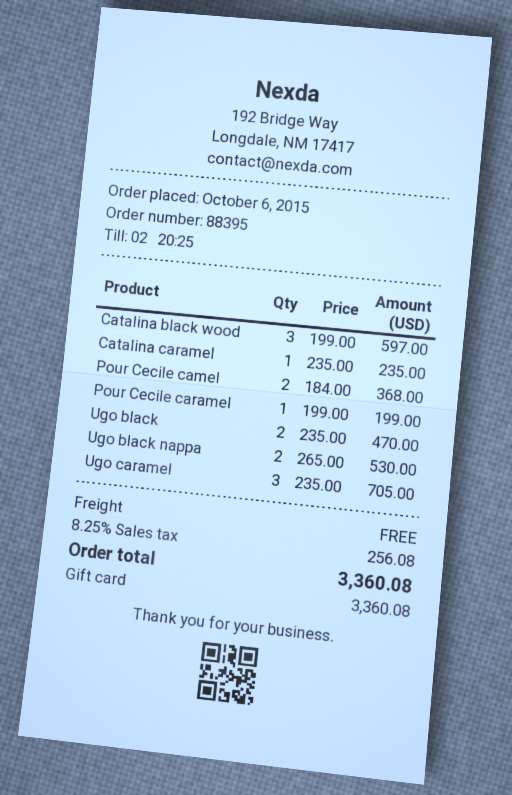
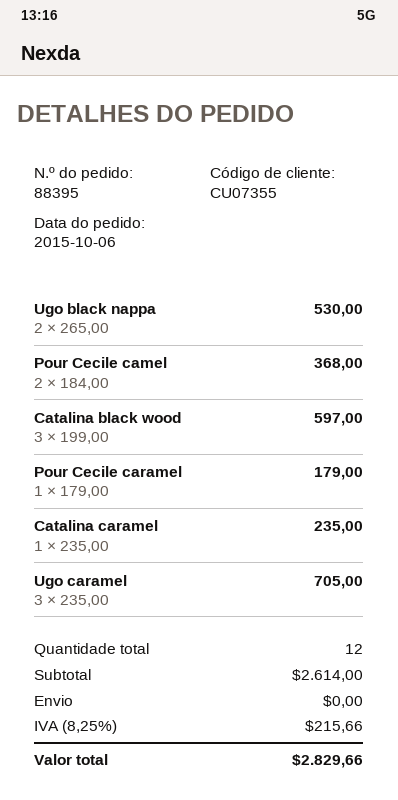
Pour Cecile caramel: 1 x 199.00 = 199.00 -> 1 x 179.00 = 179.00
Ugo black: 2 x 235.00 = 470.00 -> none
tax: 8.25% = 256.08 -> 8.25% = 215.66
total: 3360.08 -> 2829.66

